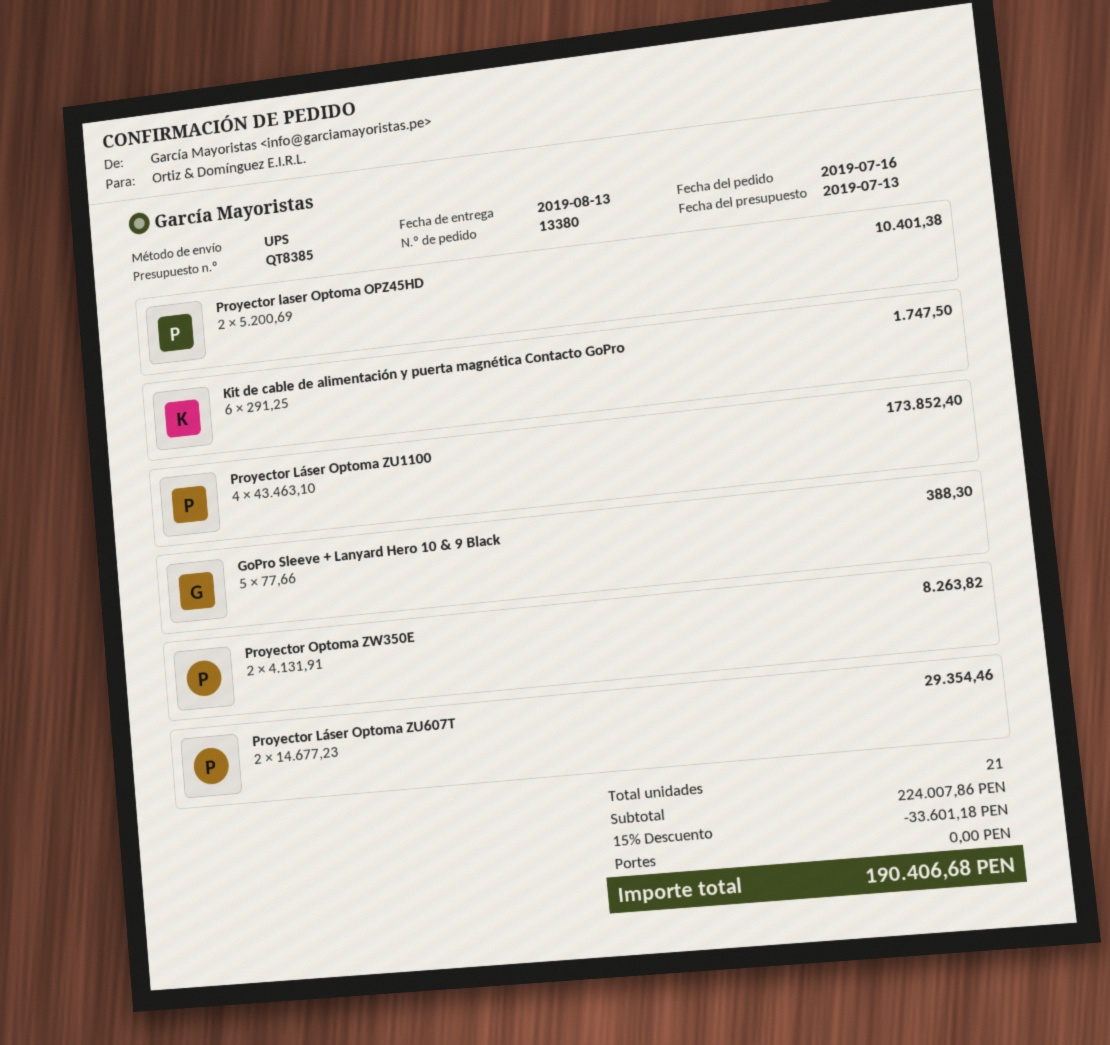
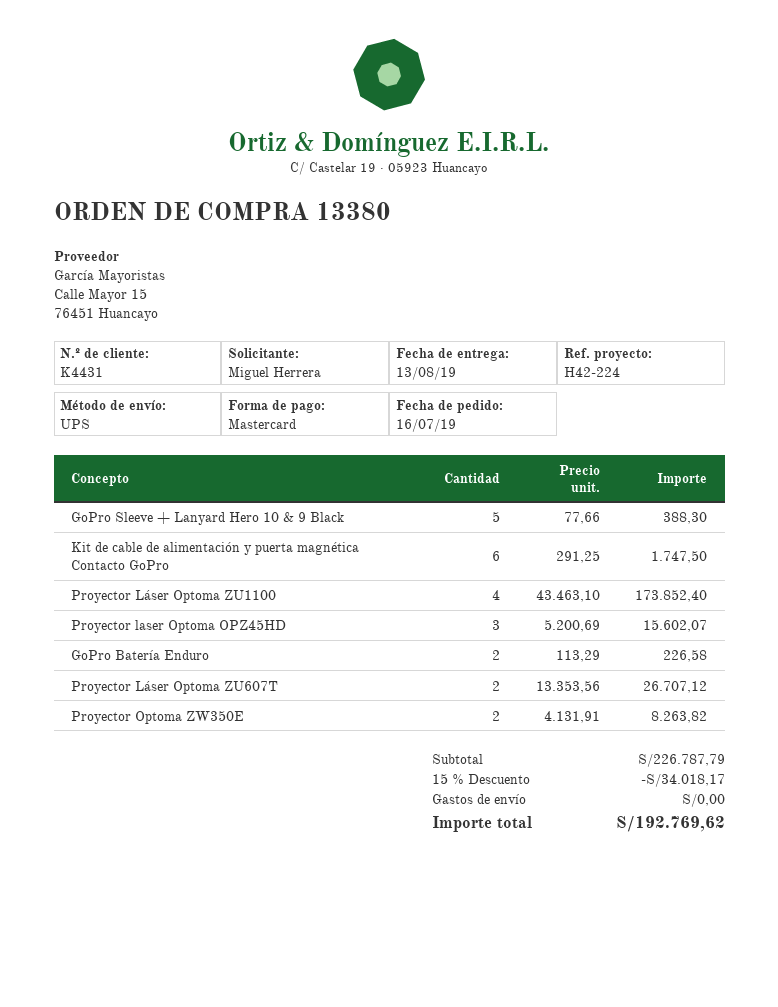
Proyector laser Optoma OPZ45HD: 2 x 5200.69 = 10401.38 -> 3 x 5200.69 = 15602.07
Proyector Láser Optoma ZU607T: 2 x 14677.23 = 29354.46 -> 2 x 13353.56 = 26707.12
GoPro Batería Enduro: none -> 2 x 113.29 = 226.58
subtotal: 224007.86 -> 226787.79
discount: 15% = 33601.18 -> 15% = 34018.17
total: 190406.68 -> 192769.62

